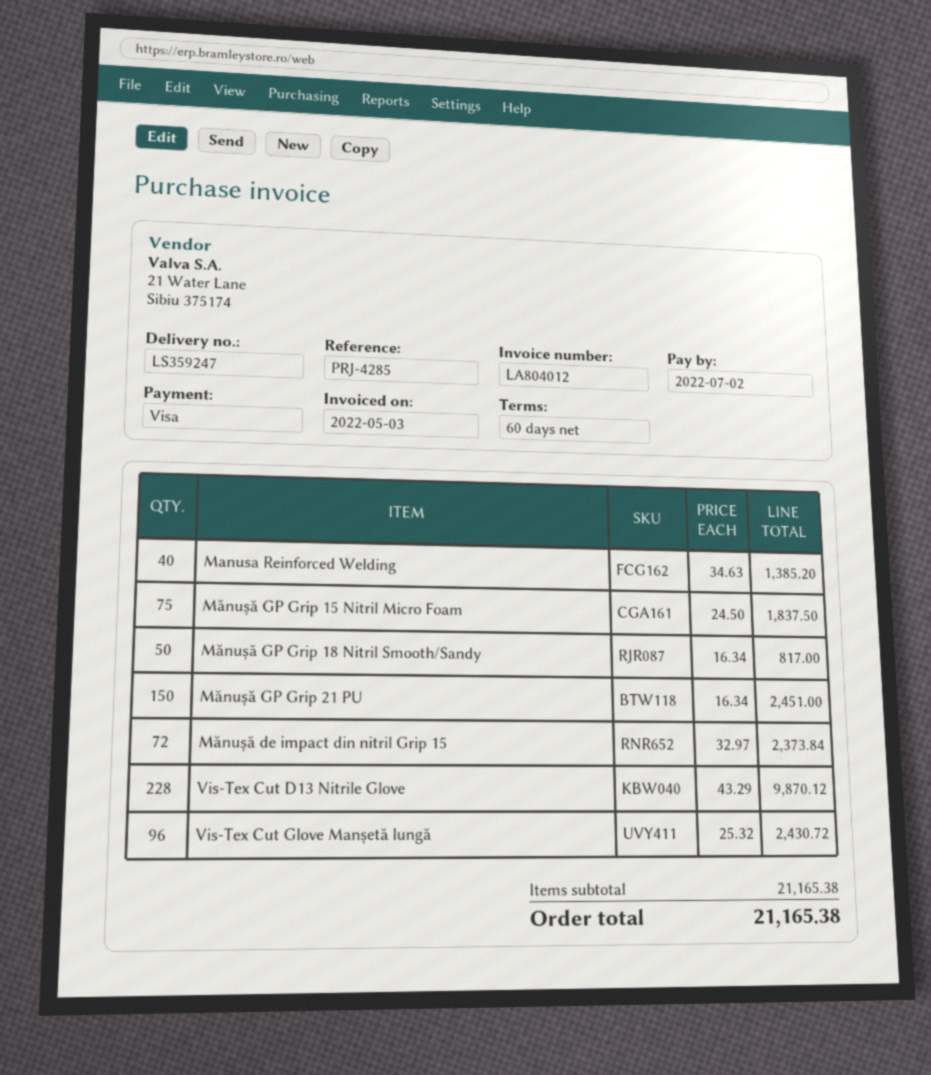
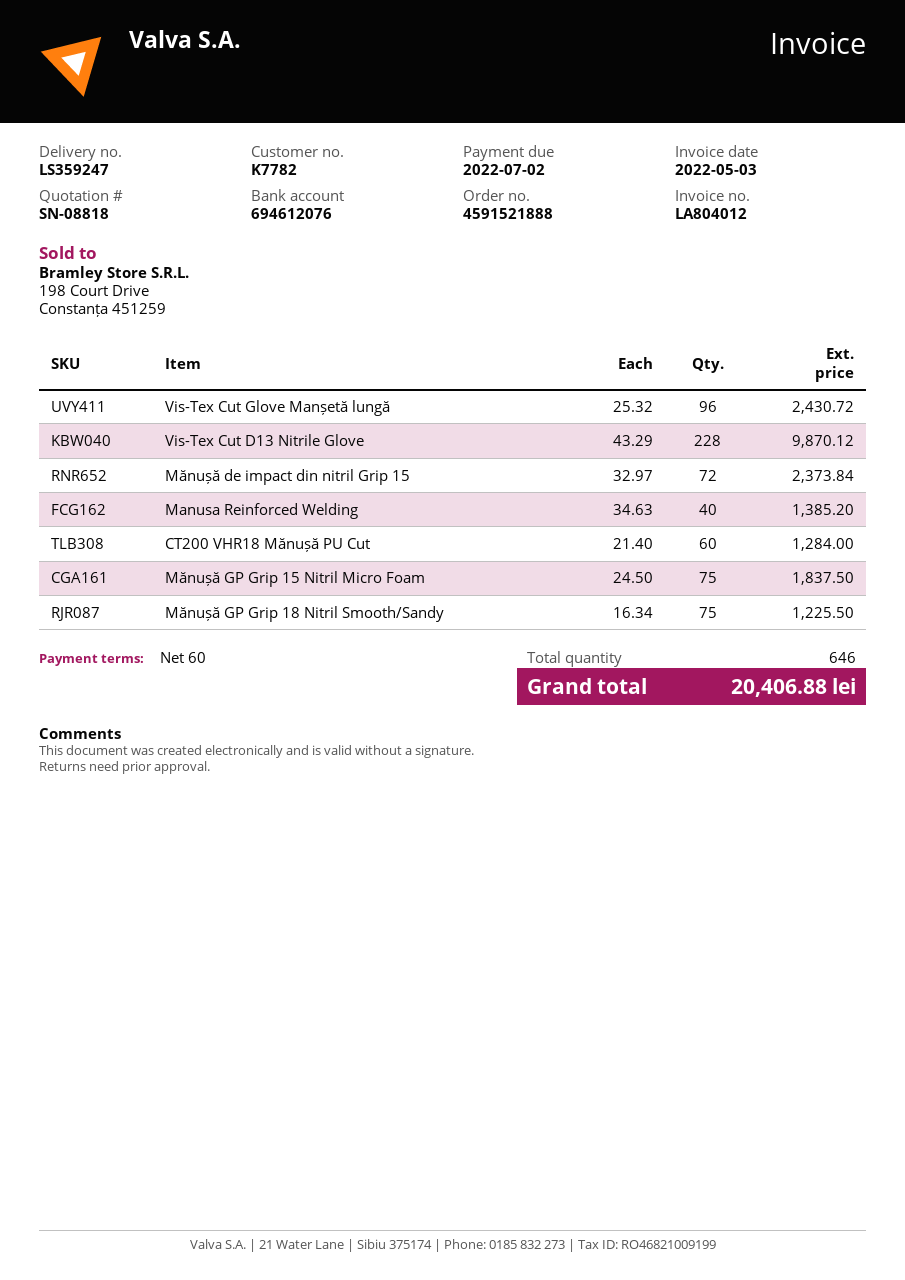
Mănușă GP Grip 18 Nitril Smooth/Sandy: 50 x 16.34 = 817.00 -> 75 x 16.34 = 1225.50
Mănușă GP Grip 21 PU: 150 x 16.34 = 2451.00 -> none
CT200 VHR18 Mănușă PU Cut: none -> 60 x 21.40 = 1284.00
total: 21165.38 -> 20406.88

